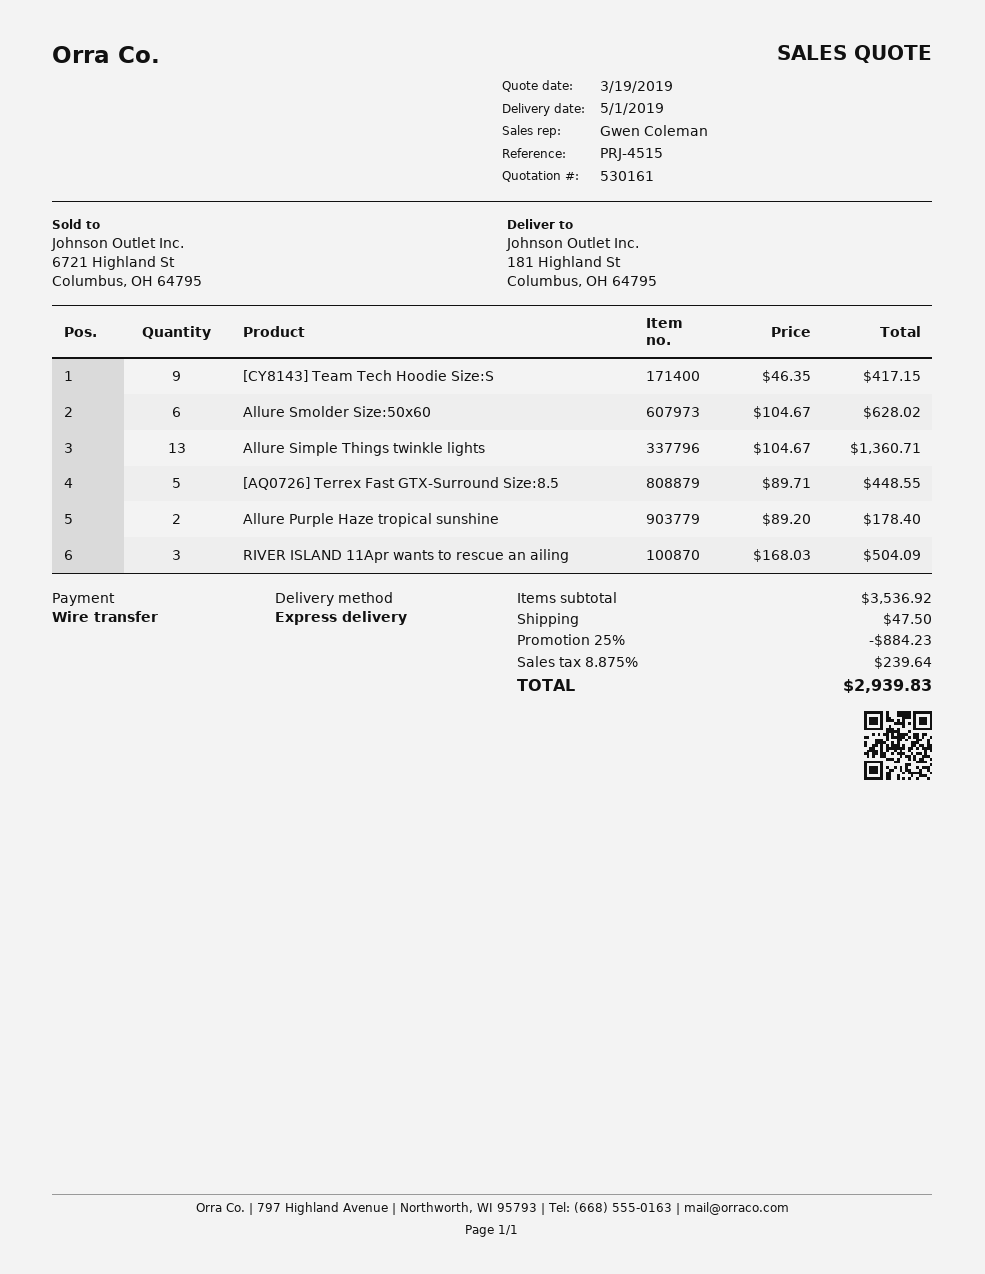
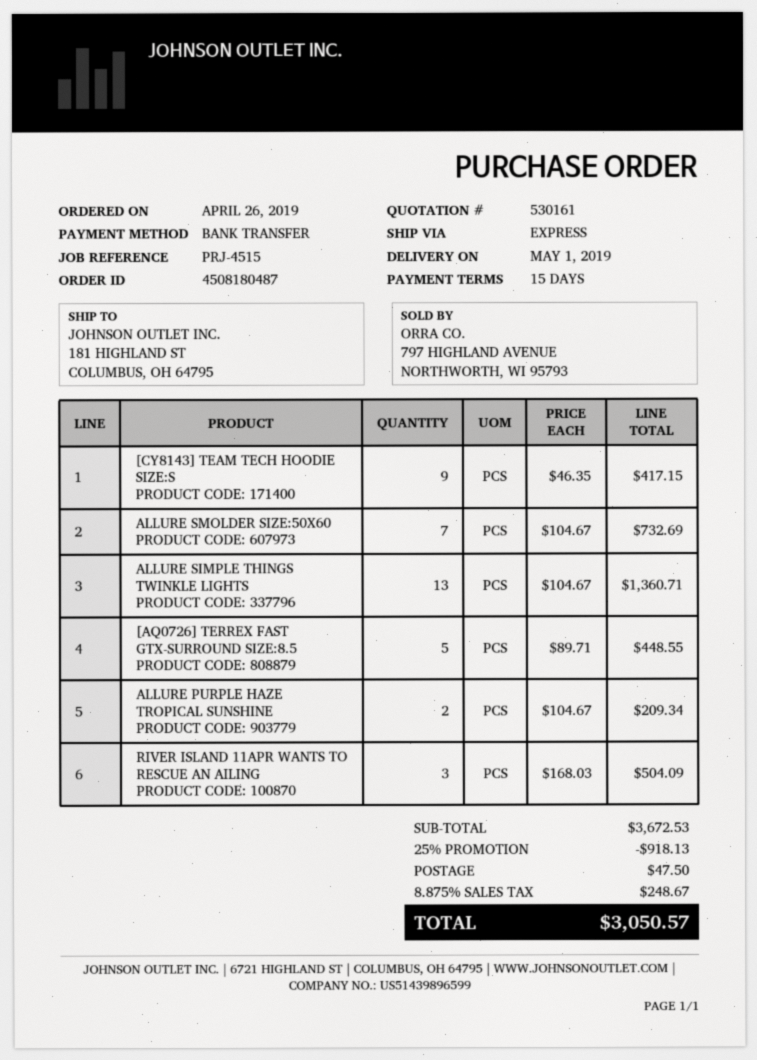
Allure Smolder Size:50x60: 6 x 104.67 = 628.02 -> 7 x 104.67 = 732.69
Allure Purple Haze tropical sunshine: 2 x 89.20 = 178.40 -> 2 x 104.67 = 209.34
subtotal: 3536.92 -> 3672.53
discount: 25% = 884.23 -> 25% = 918.13
tax: 8.875% = 239.64 -> 8.875% = 248.67
total: 2939.83 -> 3050.57

